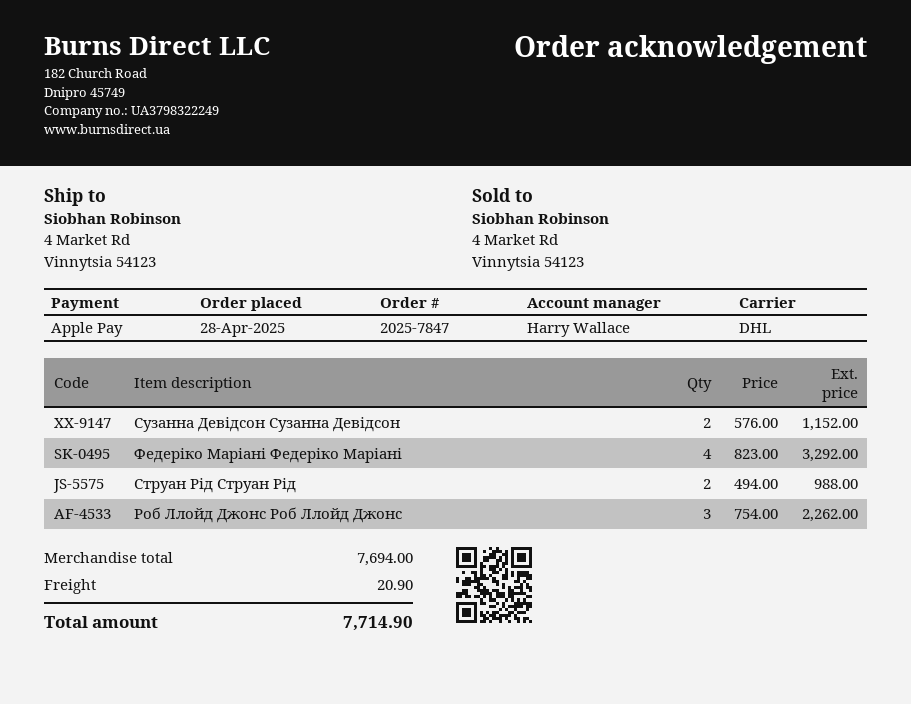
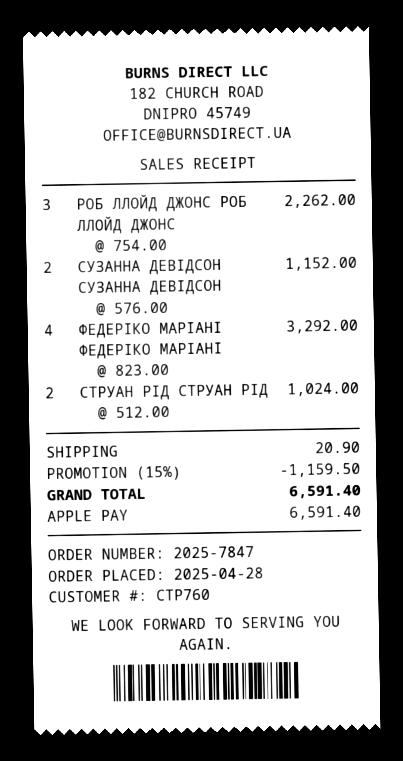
Струан Рід Струан Рід: 2 x 494.00 = 988.00 -> 2 x 512.00 = 1024.00
discount: none -> 15% = 1159.50
total: 7714.90 -> 6591.40

